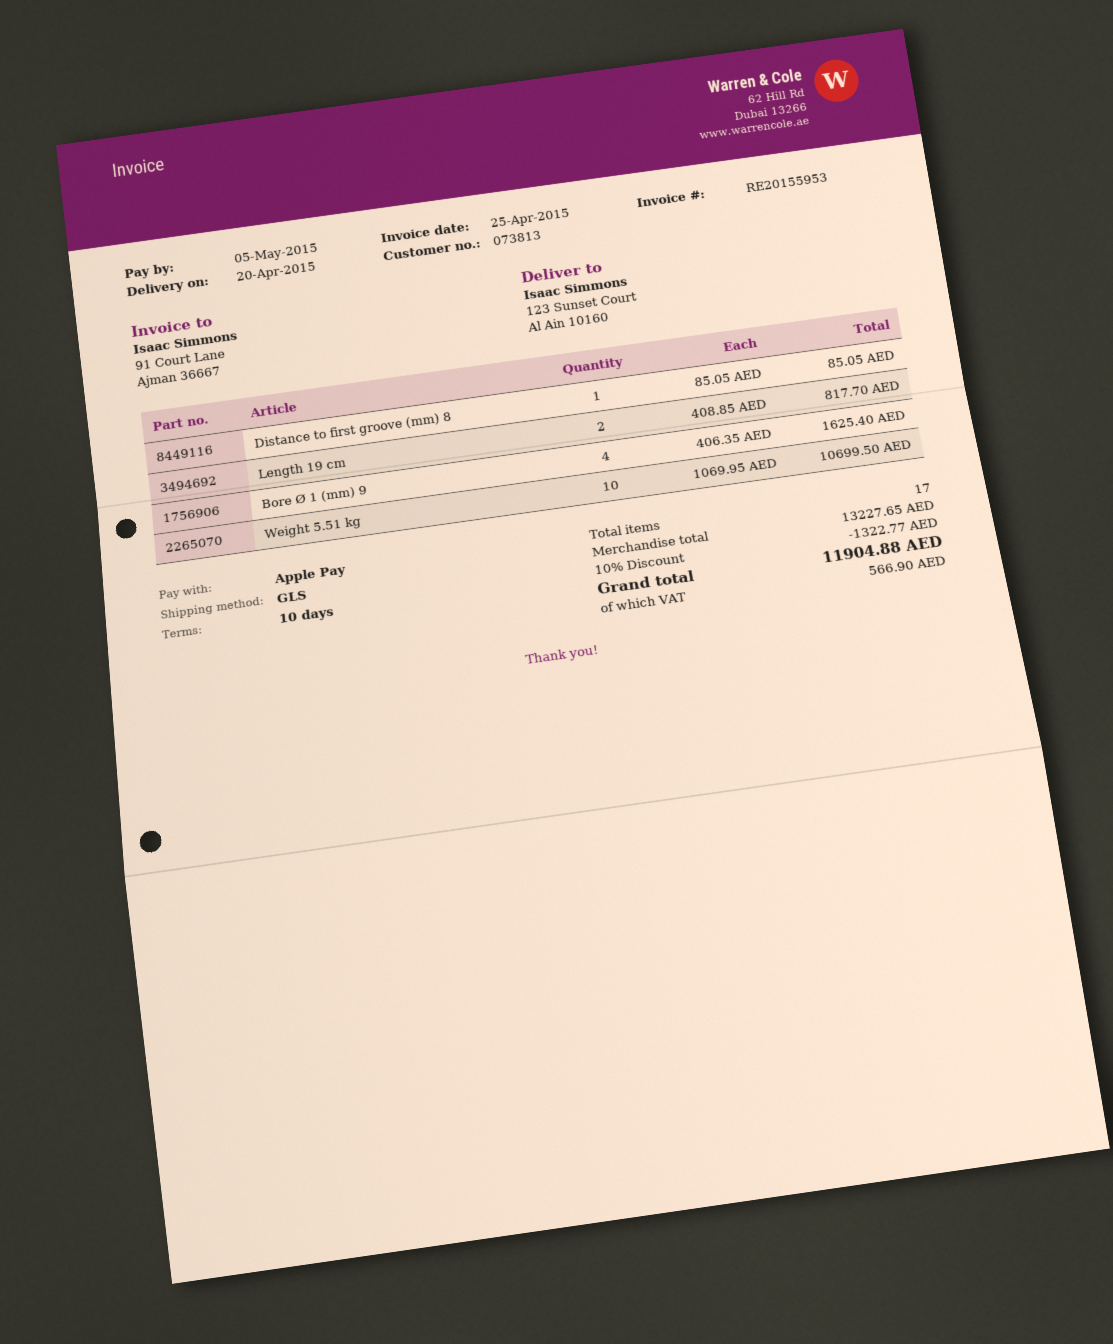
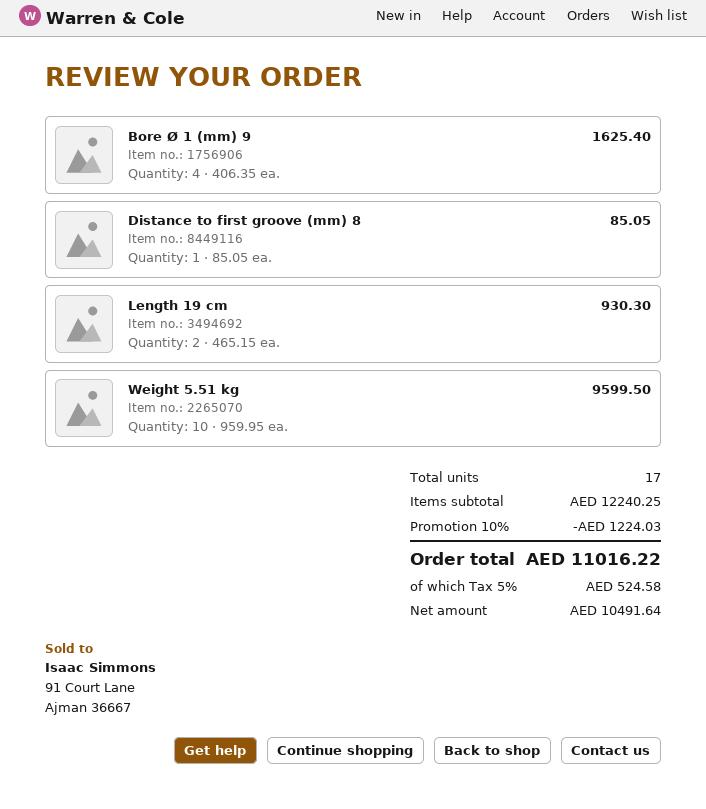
Length 19 cm: 2 x 408.85 = 817.70 -> 2 x 465.15 = 930.30
Weight 5.51 kg: 10 x 1069.95 = 10699.50 -> 10 x 959.95 = 9599.50
subtotal: 13227.65 -> 12240.25
discount: 10% = 1322.77 -> 10% = 1224.03
tax: 566.90 -> 524.58
total: 11904.88 -> 11016.22

